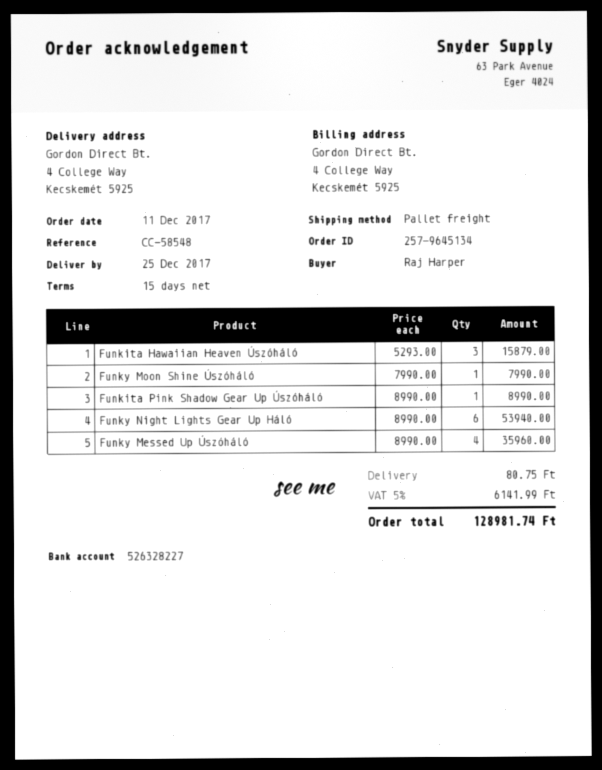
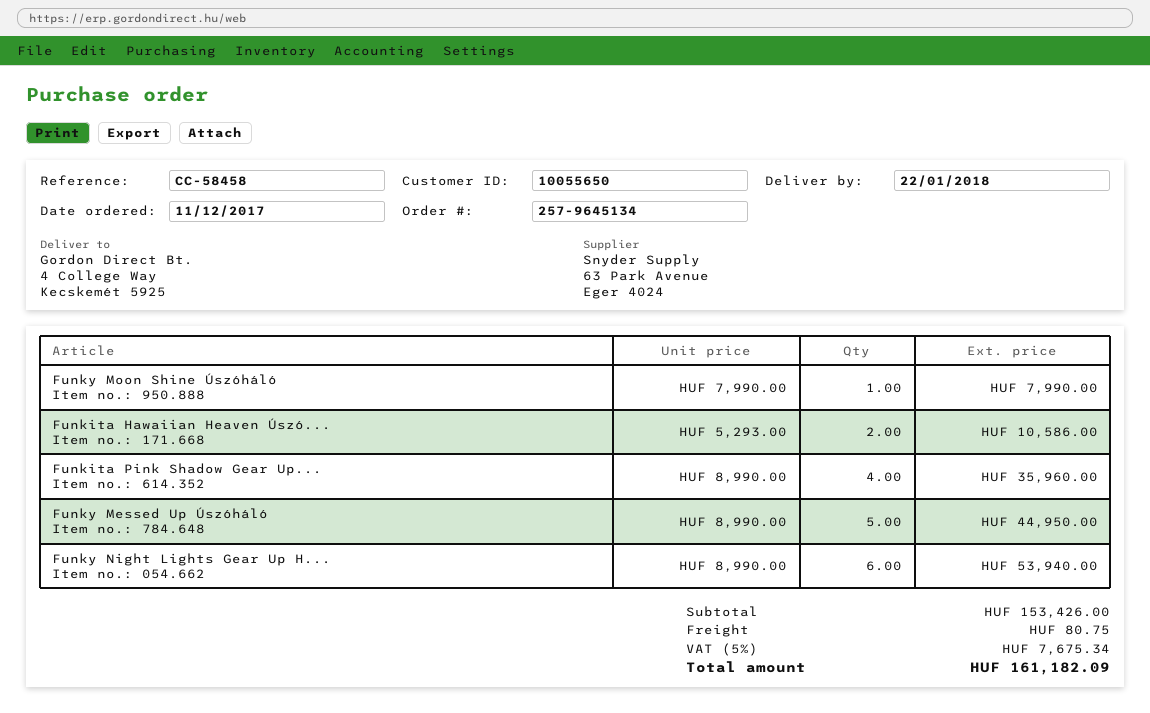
delivery date: 2017-12-25 -> 2018-01-22
reference: CC-58548 -> CC-58458
Funkita Hawaiian Heaven Úszóháló: 3 x 5293.00 = 15879.00 -> 2 x 5293.00 = 10586.00
Funkita Pink Shadow Gear Up Úszóháló: 1 x 8990.00 = 8990.00 -> 4 x 8990.00 = 35960.00
Funky Messed Up Úszóháló: 4 x 8990.00 = 35960.00 -> 5 x 8990.00 = 44950.00
tax: 5% = 6141.99 -> 5% = 7675.34
total: 128981.74 -> 161182.09

